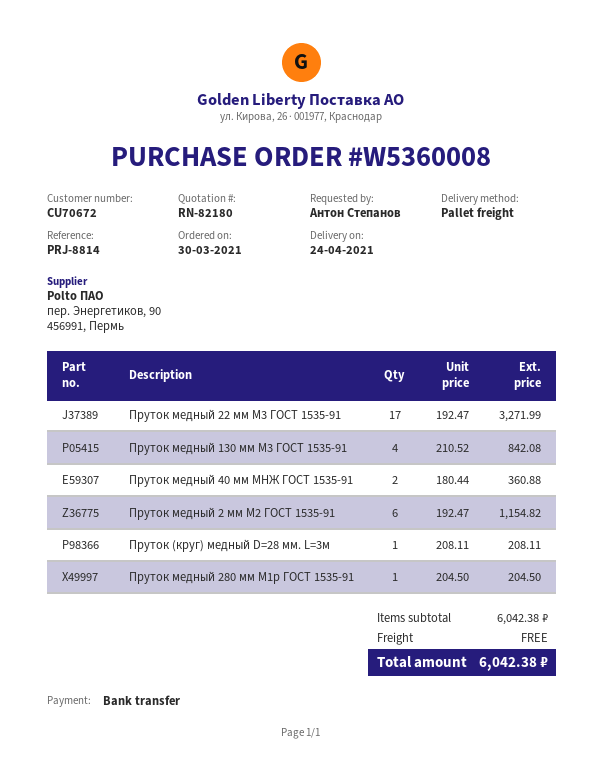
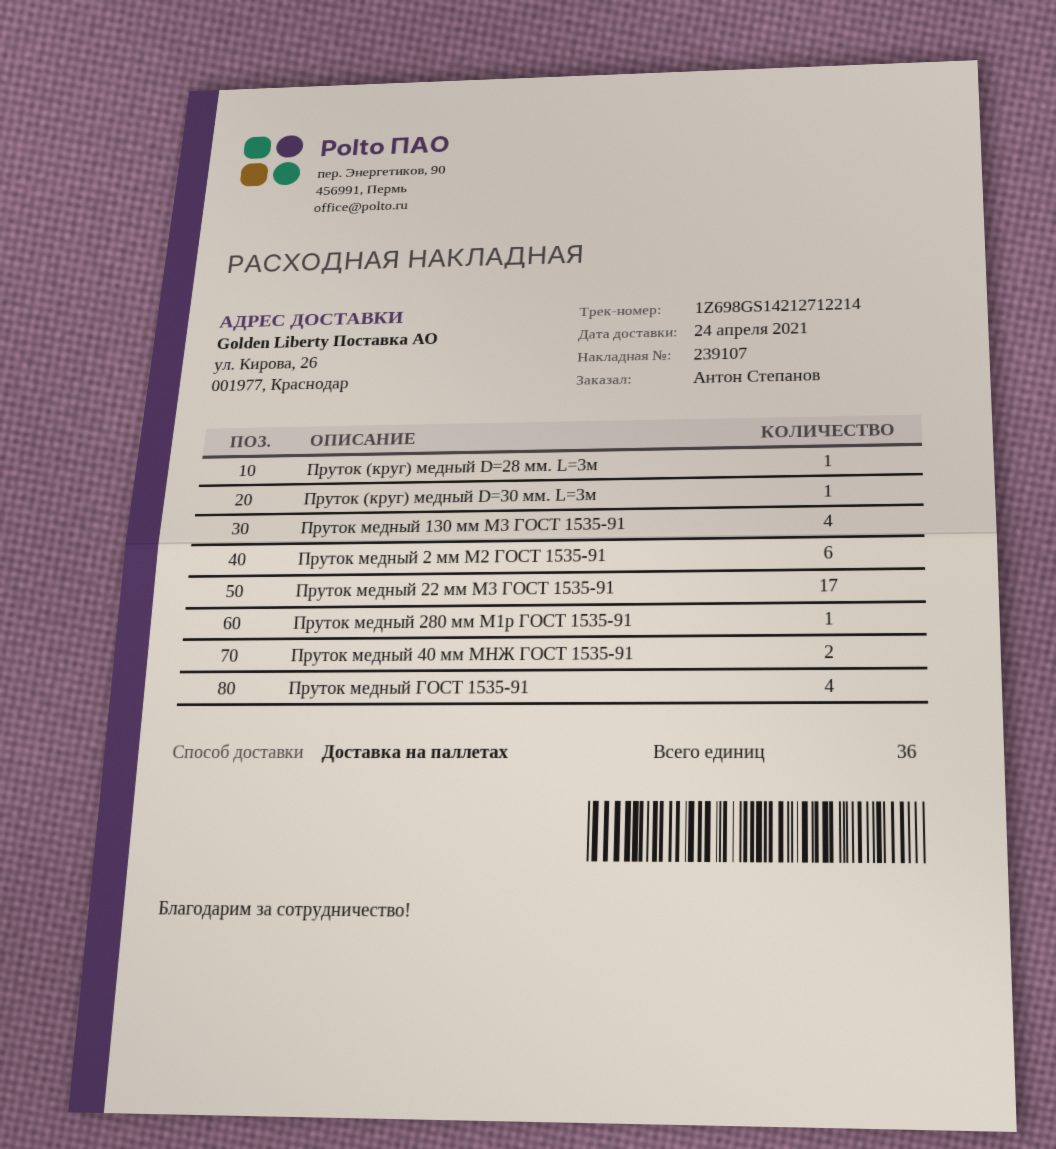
Пруток (круг) медный D=30 мм. L=3м: none -> 1
Пруток медный ГОСТ 1535-91: none -> 4

